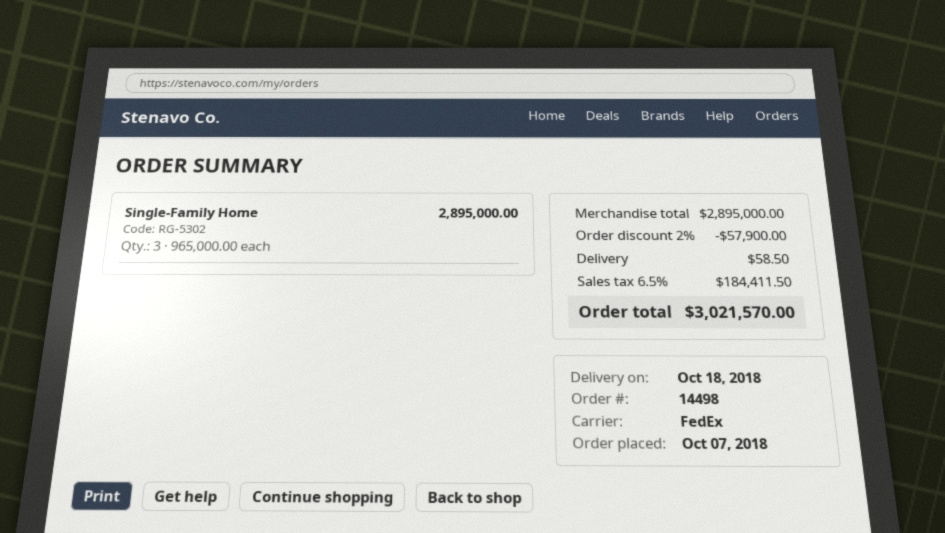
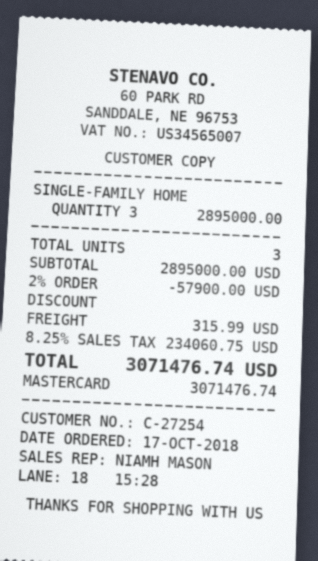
order date: 2018-10-07 -> 2018-10-17
shipping: 58.50 -> 315.99
tax: 6.5% = 184411.50 -> 8.25% = 234060.75
total: 3021570.00 -> 3071476.74

